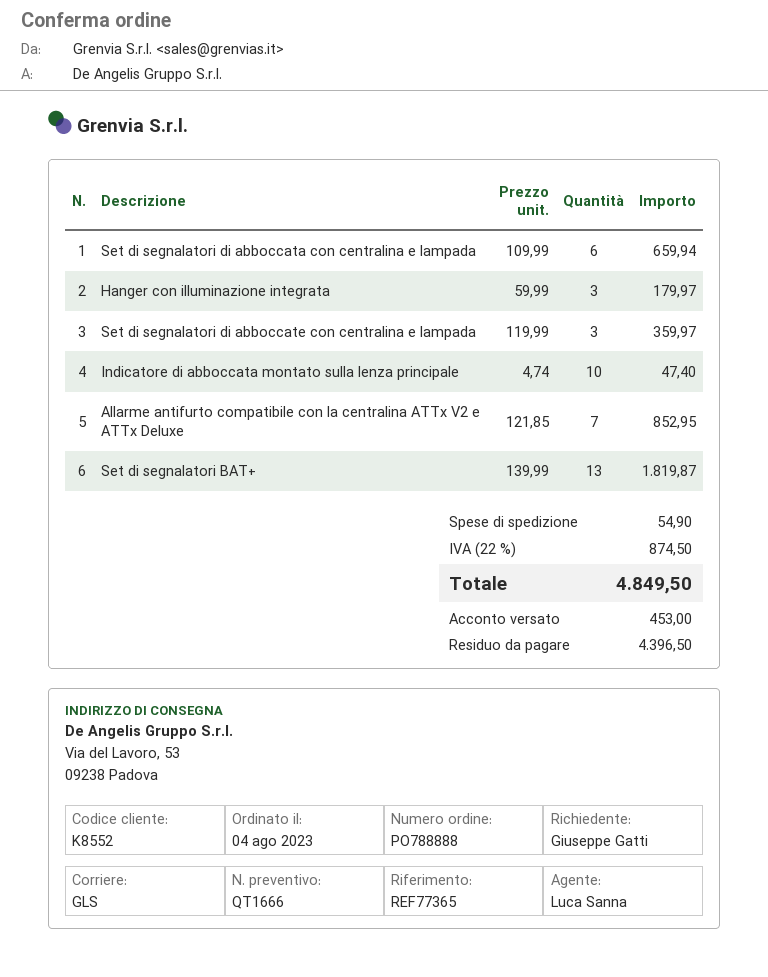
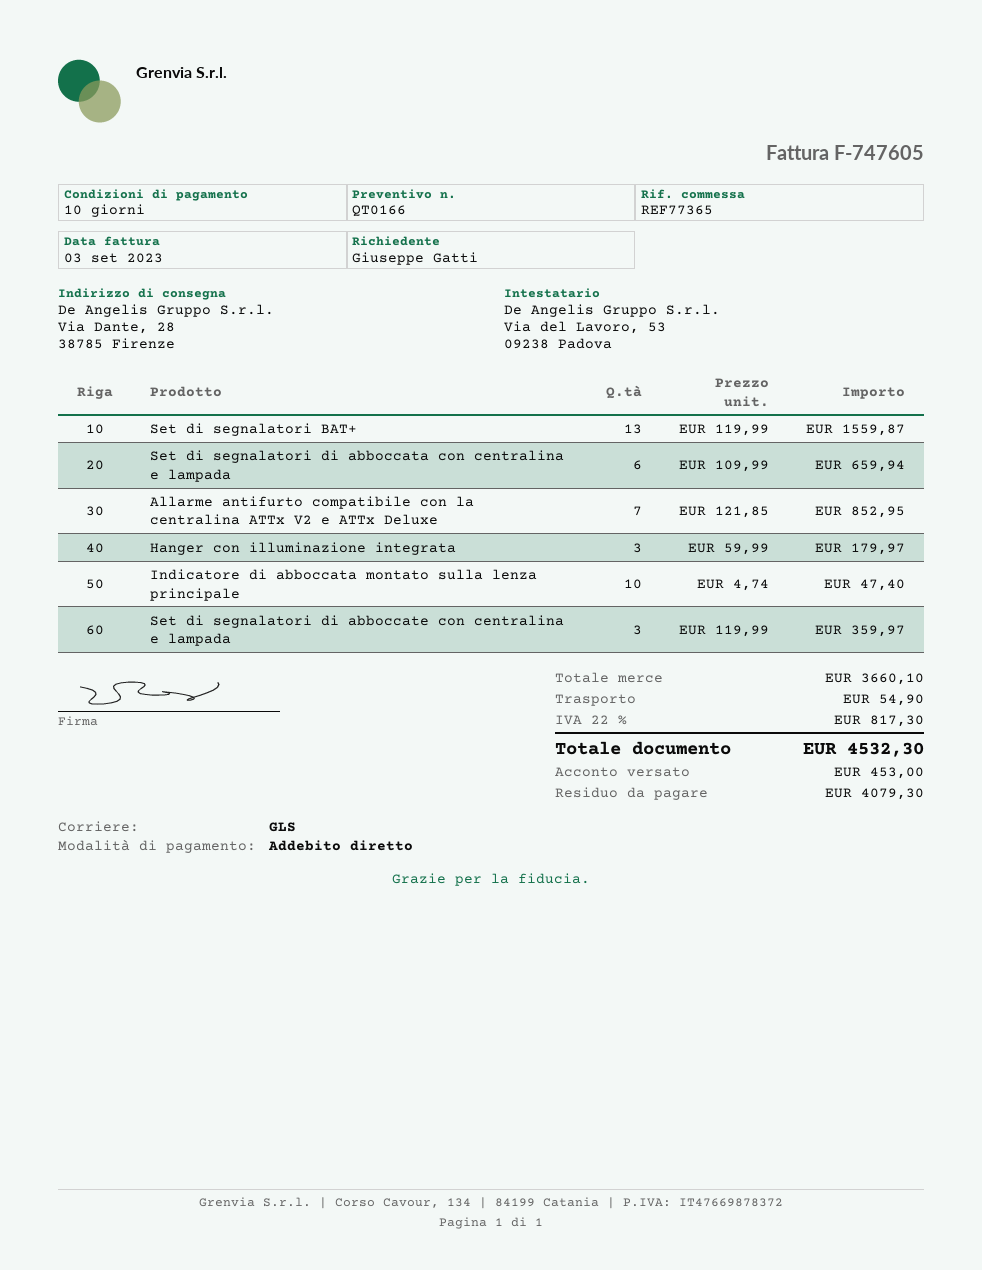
quote number: QT1666 -> QT0166
ship to: Via del Lavoro, 53, 09238 Padova -> Via Dante, 28, 38785 Firenze
Set di segnalatori BAT+: 13 x 139.99 = 1819.87 -> 13 x 119.99 = 1559.87
tax: 22% = 874.50 -> 22% = 817.30
total: 4849.50 -> 4532.30
balance: 4396.50 -> 4079.30

